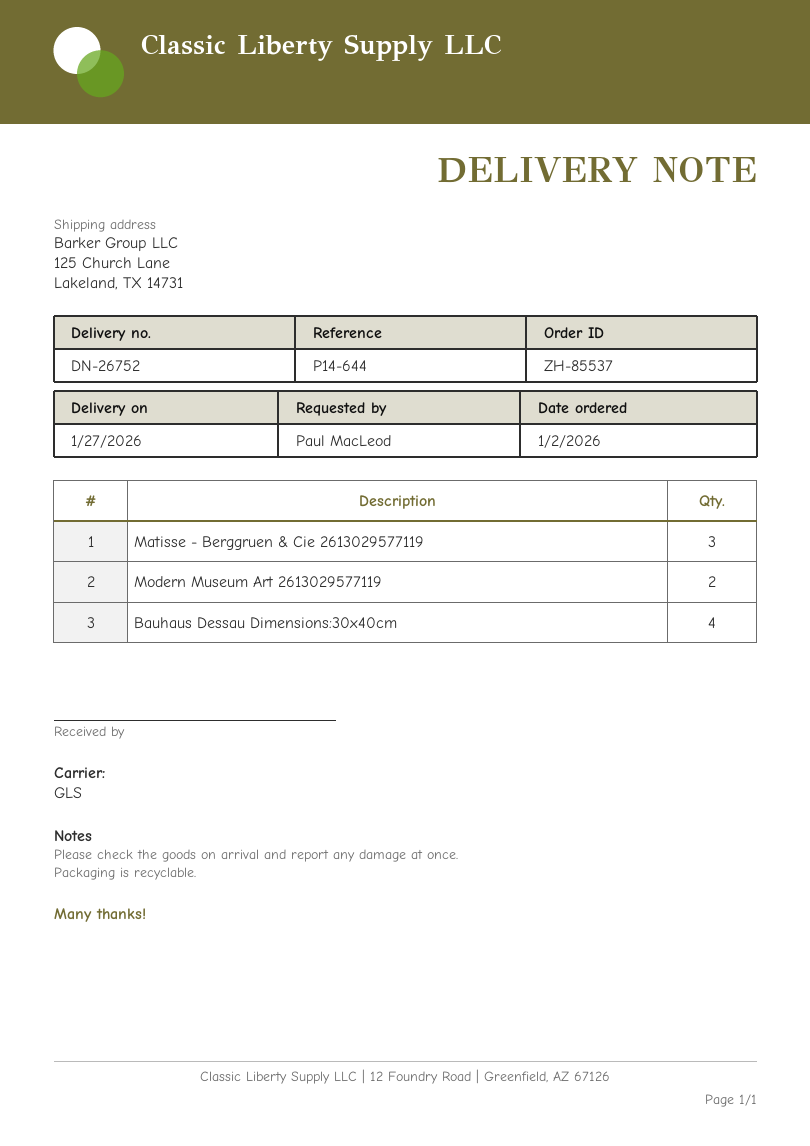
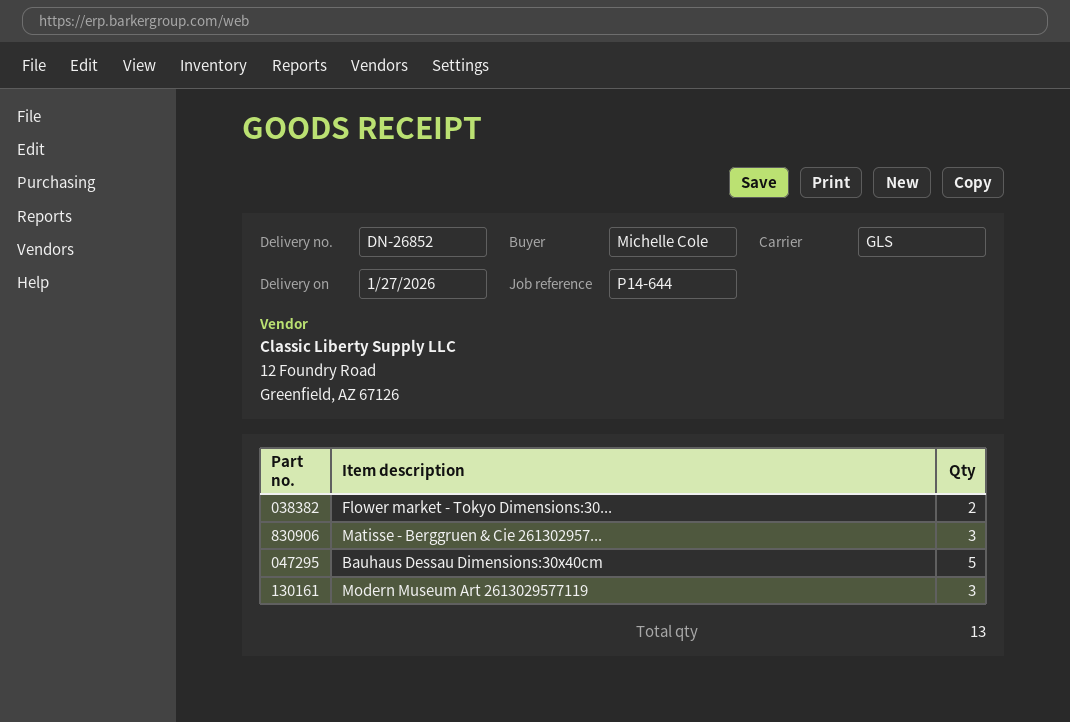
delivery note number: DN-26752 -> DN-26852
ordered by: Paul MacLeod -> Michelle Cole
Modern Museum Art 2613029577119: 2 -> 3
Bauhaus Dessau Dimensions:30x40cm: 4 -> 5
Flower market - Tokyo Dimensions:30...: none -> 2

